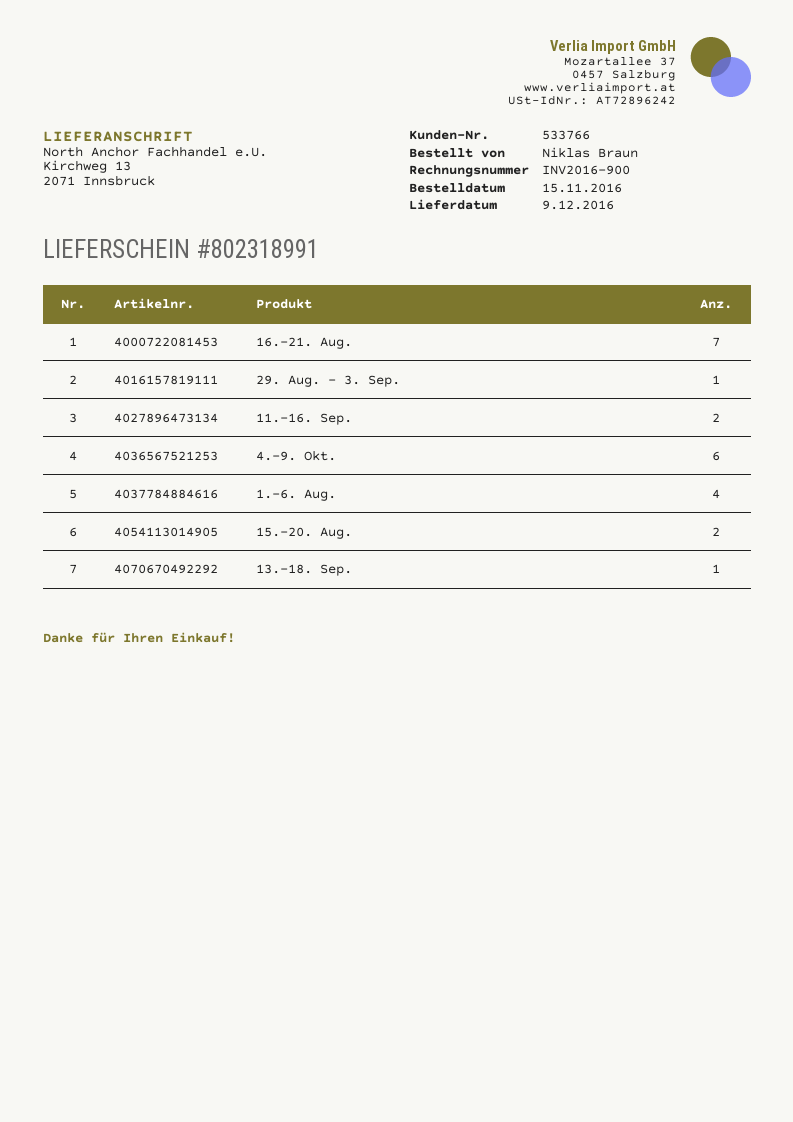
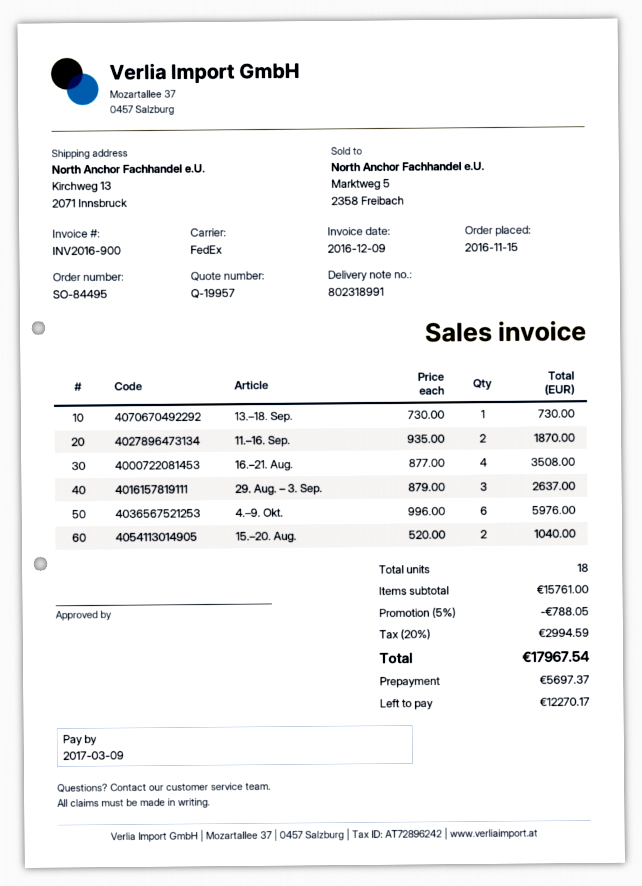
16.–21. Aug.: 7 -> 4
29. Aug. – 3. Sep.: 1 -> 3
1.–6. Aug.: 4 -> none

